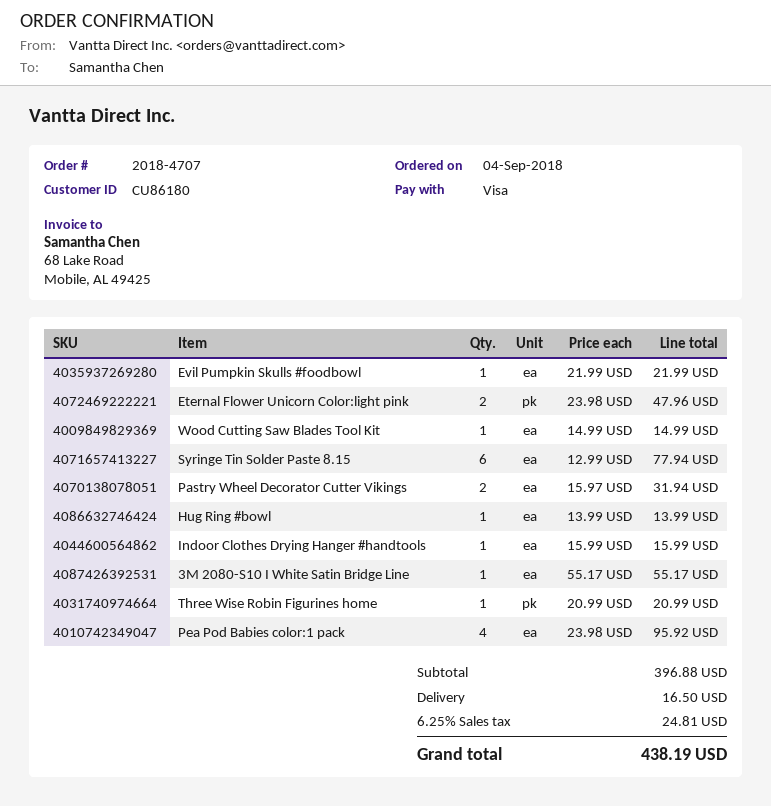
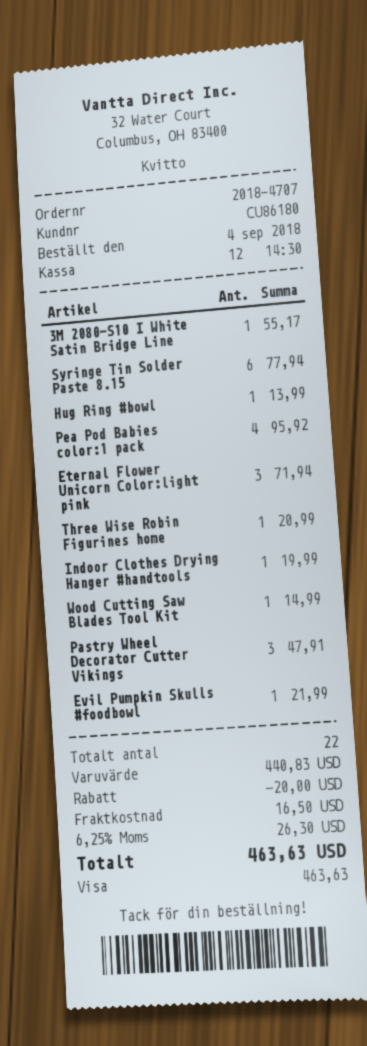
Eternal Flower Unicorn Color:light pink: 2 for 47.96 -> 3 for 71.94
Pastry Wheel Decorator Cutter Vikings: 2 for 31.94 -> 3 for 47.91
Indoor Clothes Drying Hanger #handtools: 1 for 15.99 -> 1 for 19.99
subtotal: 396.88 -> 440.83
discount: none -> 20.00
tax: 6.25% = 24.81 -> 6.25% = 26.30
total: 438.19 -> 463.63

